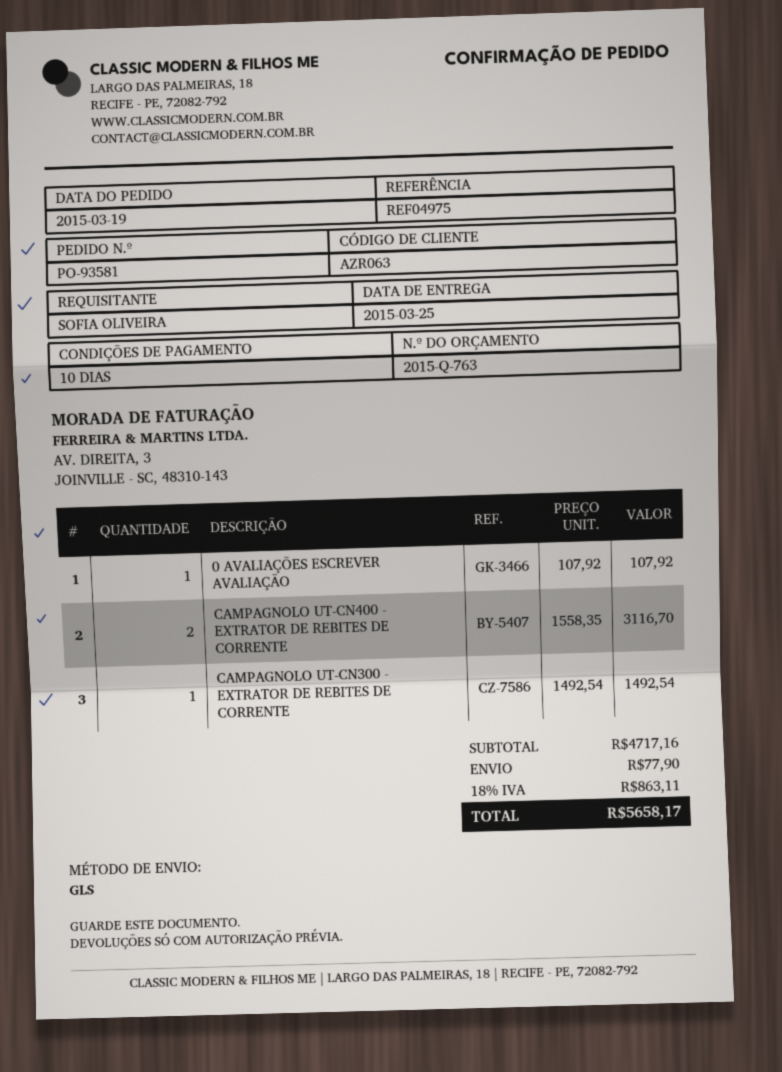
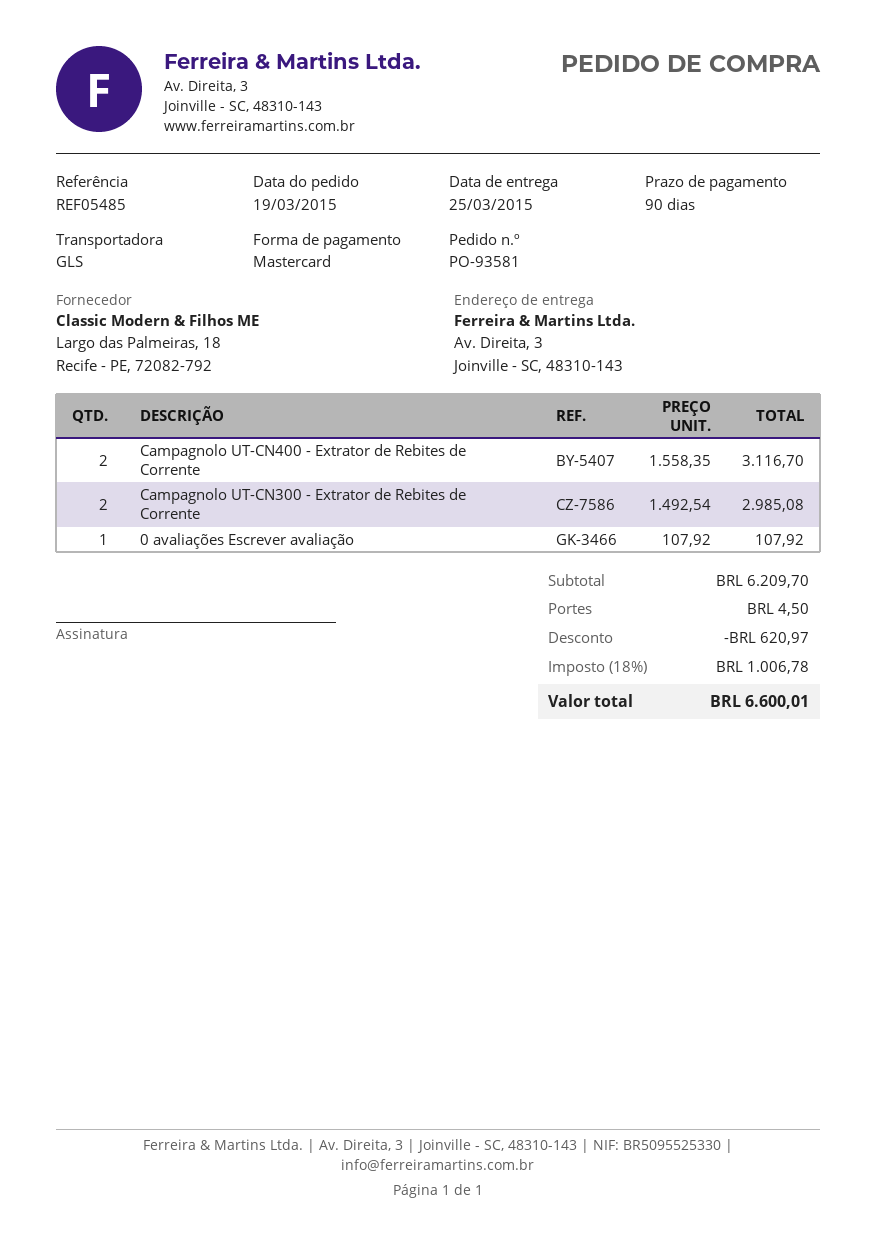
payment terms: 10 days -> 90 days
reference: REF04975 -> REF05485
CAMPAGNOLO UT-CN300 - EXTRATOR DE REBITES DE CORRENTE: 1 x 1492.54 = 1492.54 -> 2 x 1492.54 = 2985.08
subtotal: 4717.16 -> 6209.70
discount: none -> 620.97
shipping: 77.90 -> 4.50
tax: 18% = 863.11 -> 18% = 1006.78
total: 5658.17 -> 6600.01

